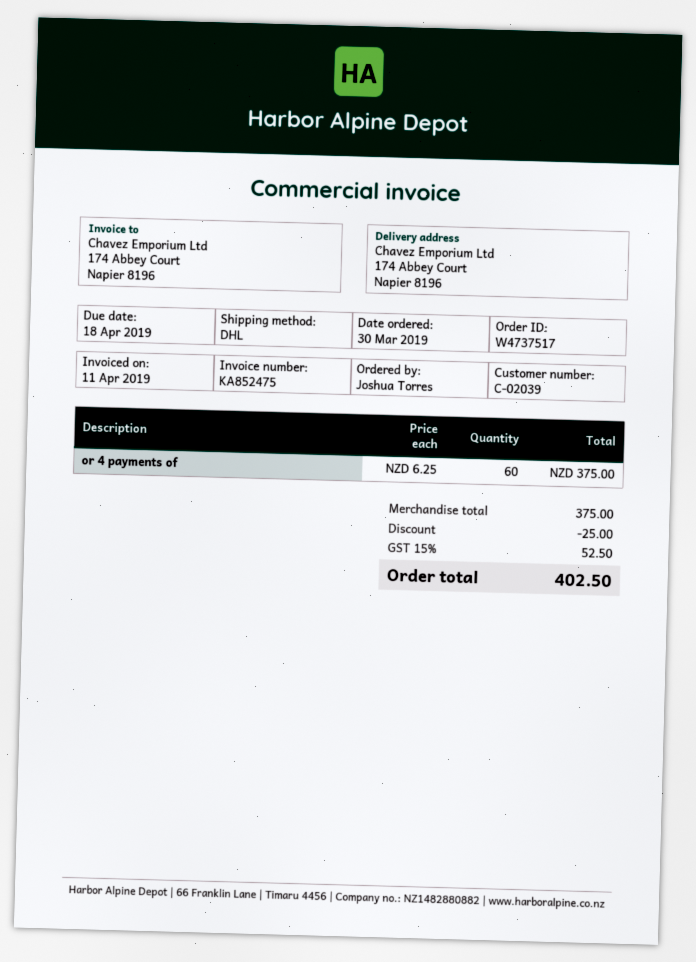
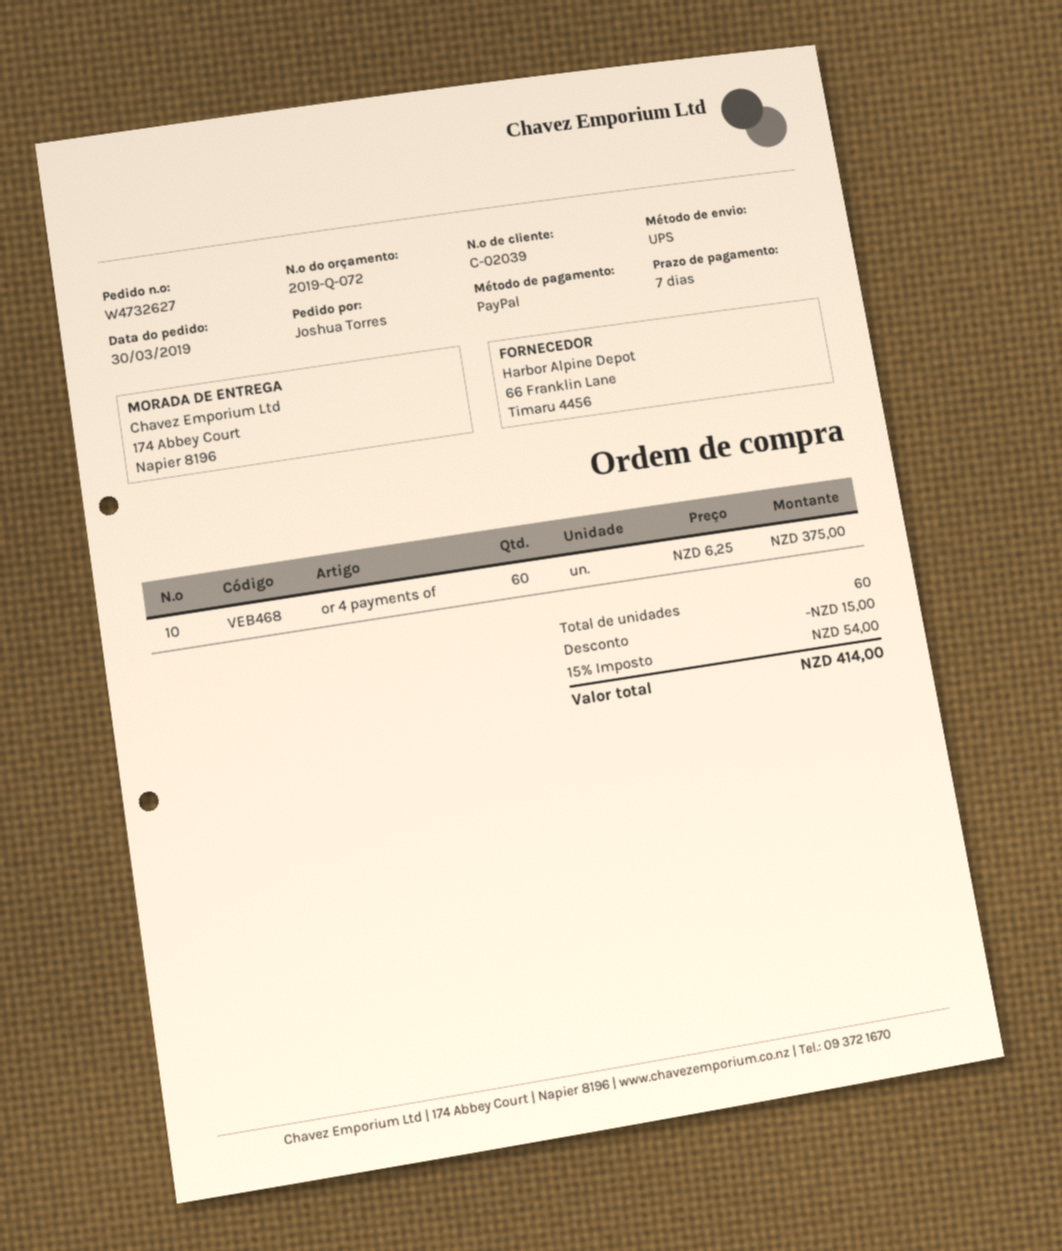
order number: W4737517 -> W4732627
shipping method: DHL -> UPS
discount: 25.00 -> 15.00
tax: 15% = 52.50 -> 15% = 54.00
total: 402.50 -> 414.00

